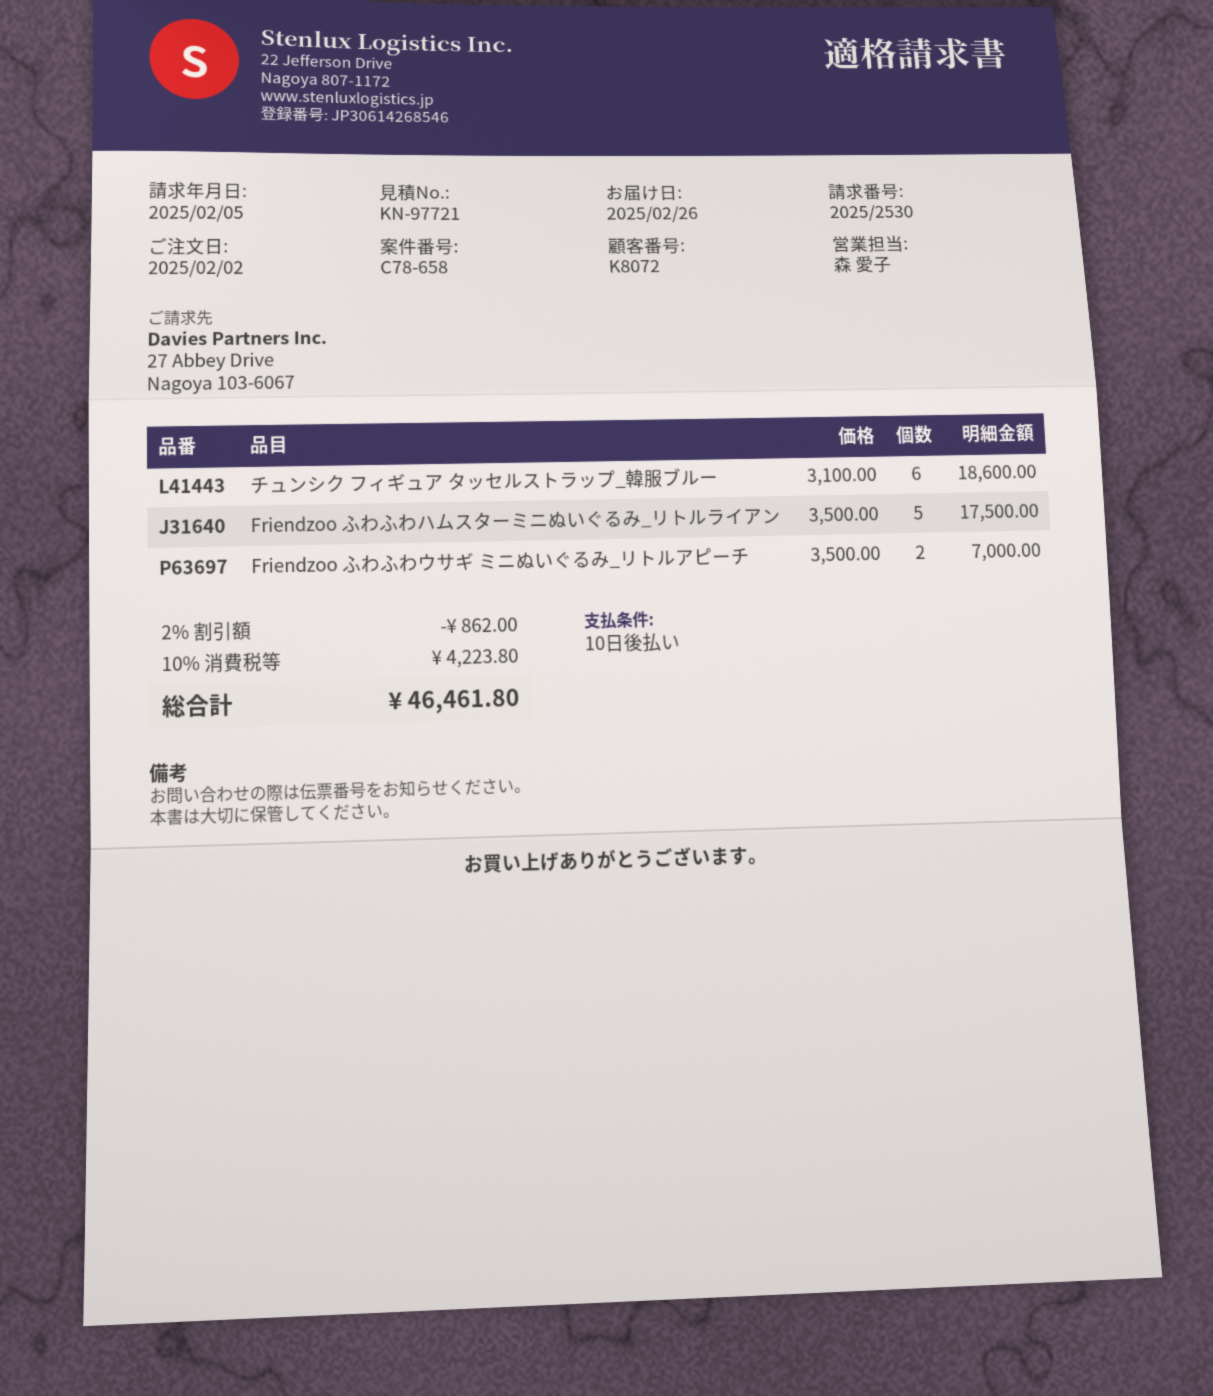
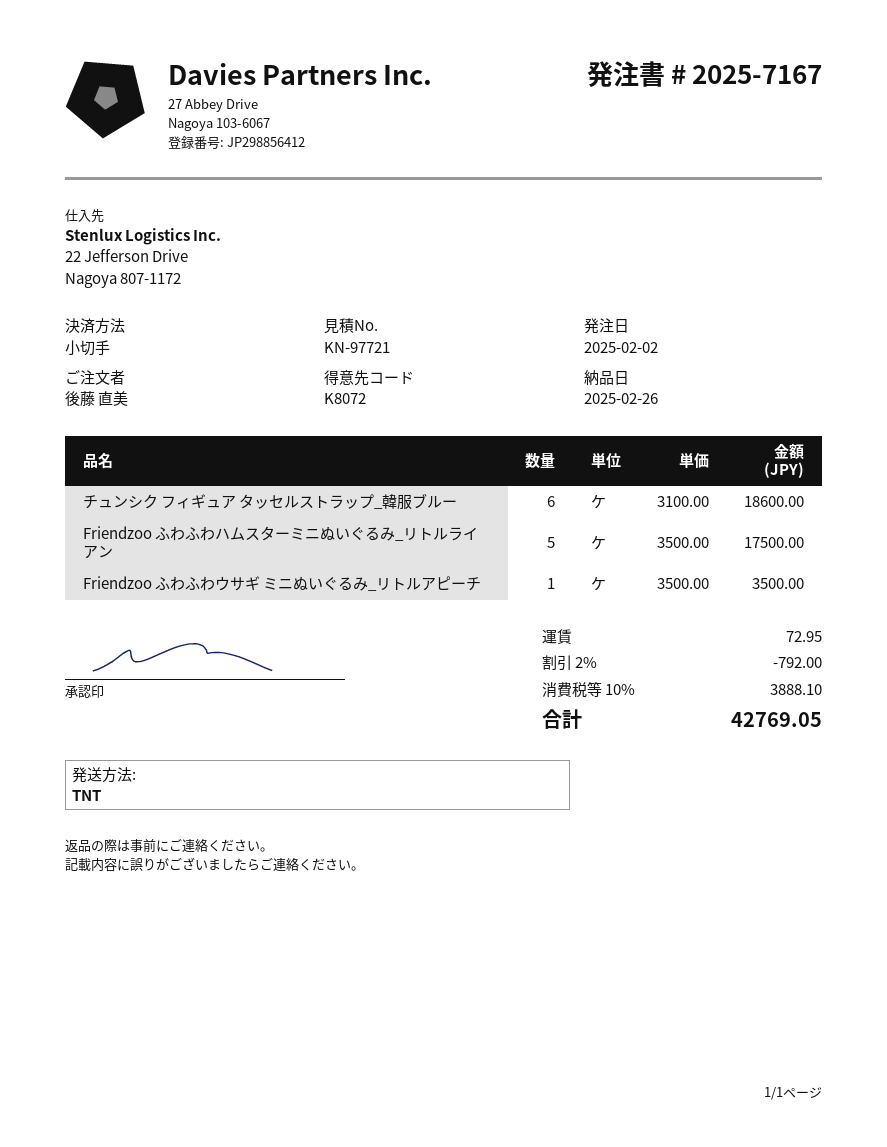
Friendzoo ふわふわウサギ ミニぬいぐるみ_リトルアピーチ: 2 x 3500.00 = 7000.00 -> 1 x 3500.00 = 3500.00
discount: 2% = 862.00 -> 2% = 792.00
shipping: none -> 72.95
tax: 10% = 4223.80 -> 10% = 3888.10
total: 46461.80 -> 42769.05

